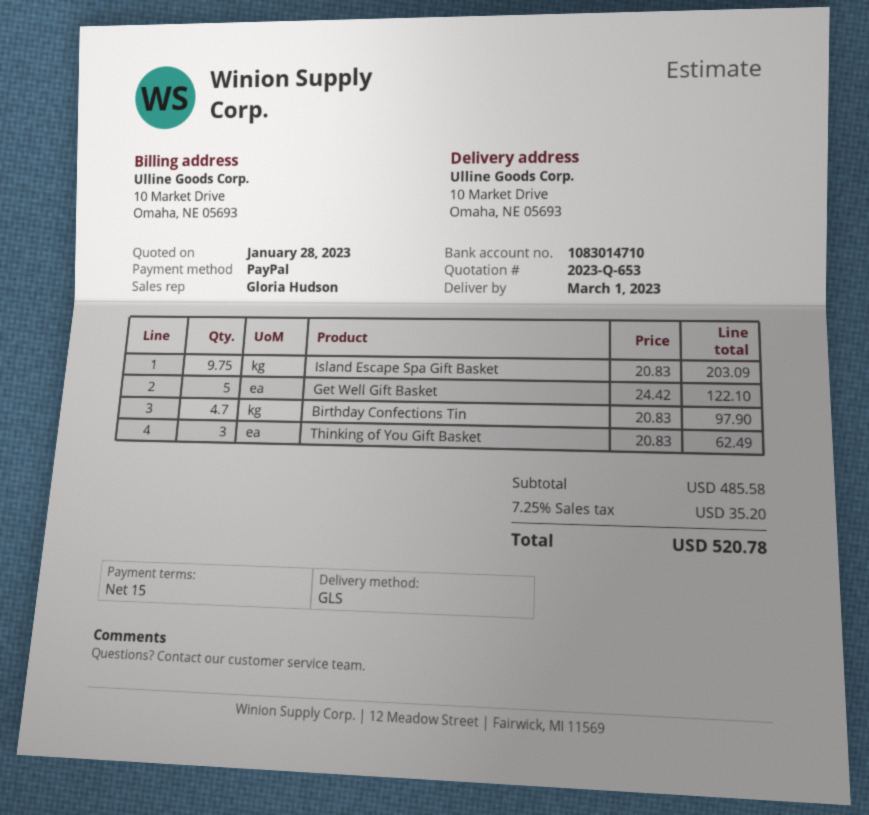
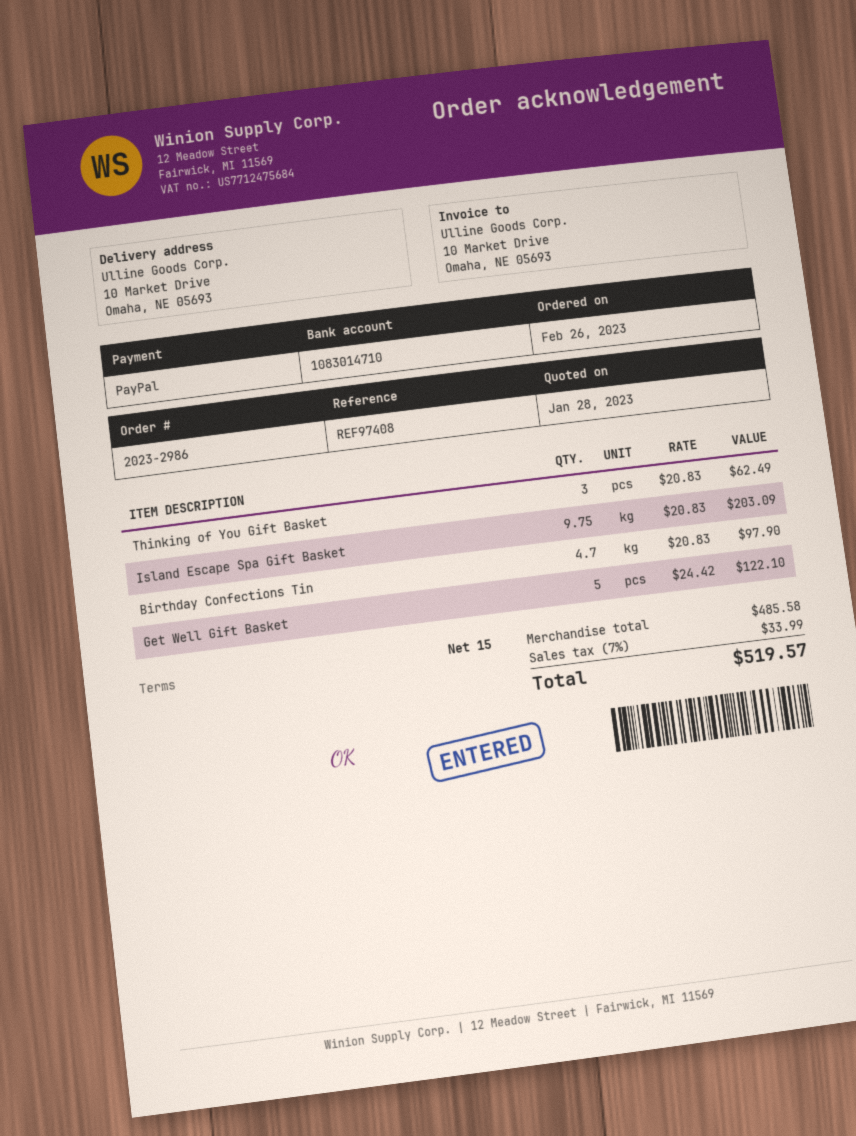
tax: 7.25% = 35.20 -> 7% = 33.99
total: 520.78 -> 519.57

